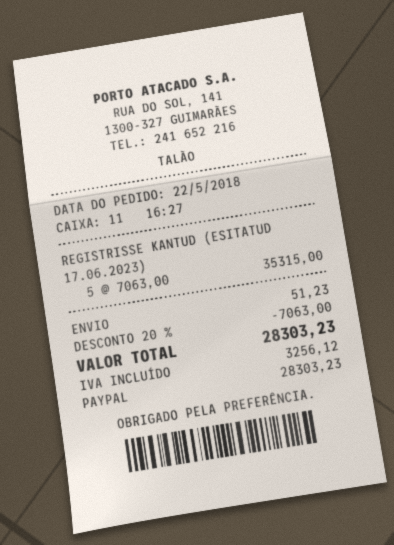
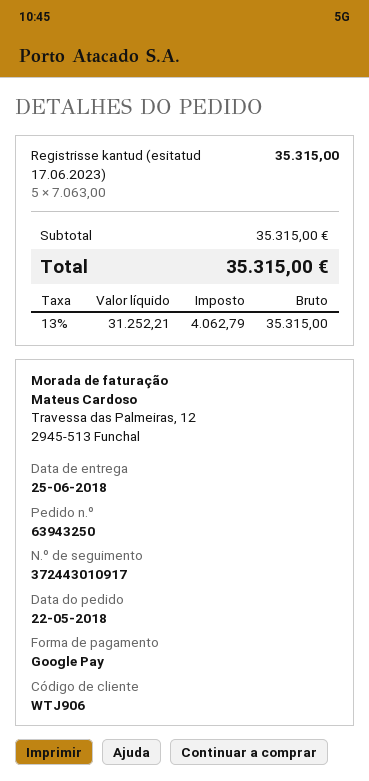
payment method: PayPal -> Google Pay
discount: 20% = 7063.00 -> none
shipping: 51.23 -> none
tax: 3256.12 -> 4062.79
total: 28303.23 -> 35315.00

